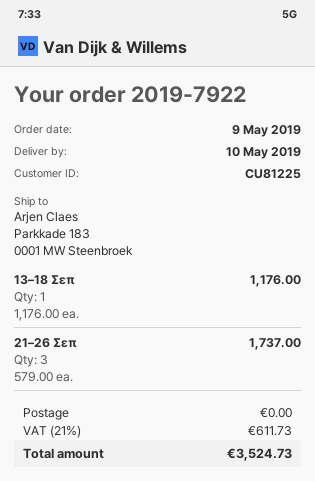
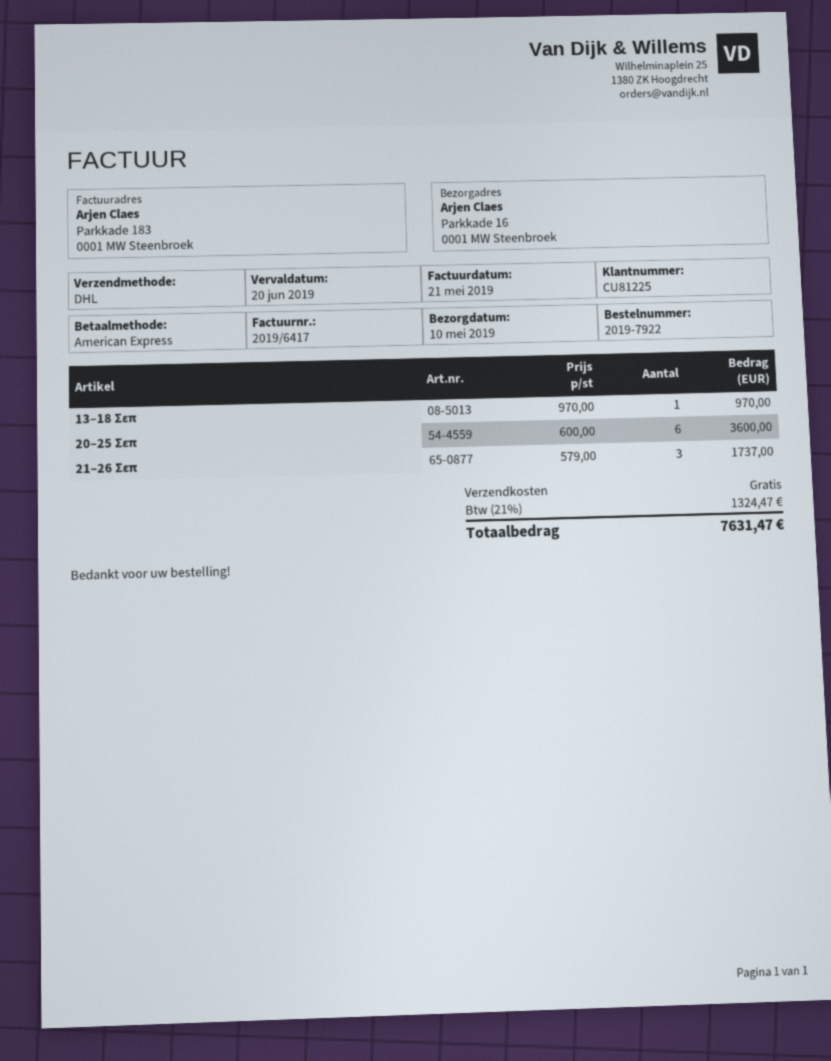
ship to: Parkkade 183, 0001 MW Steenbroek -> Parkkade 16, 0001 MW Steenbroek
13–18 Σεπ: 1 x 1176.00 = 1176.00 -> 1 x 970.00 = 970.00
20–25 Σεπ: none -> 6 x 600.00 = 3600.00
tax: 21% = 611.73 -> 21% = 1324.47
total: 3524.73 -> 7631.47

